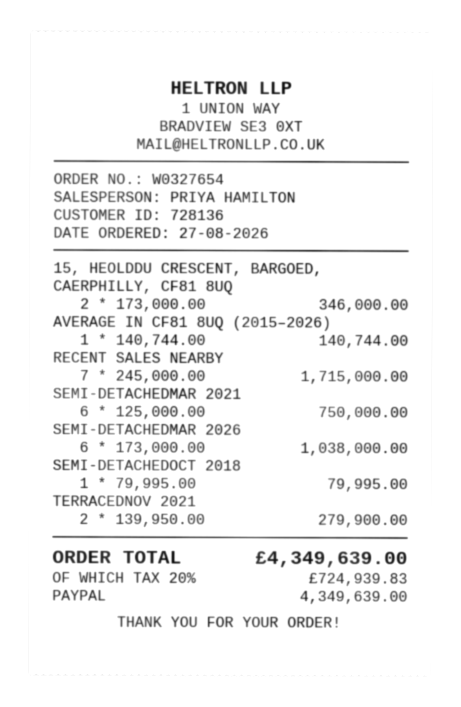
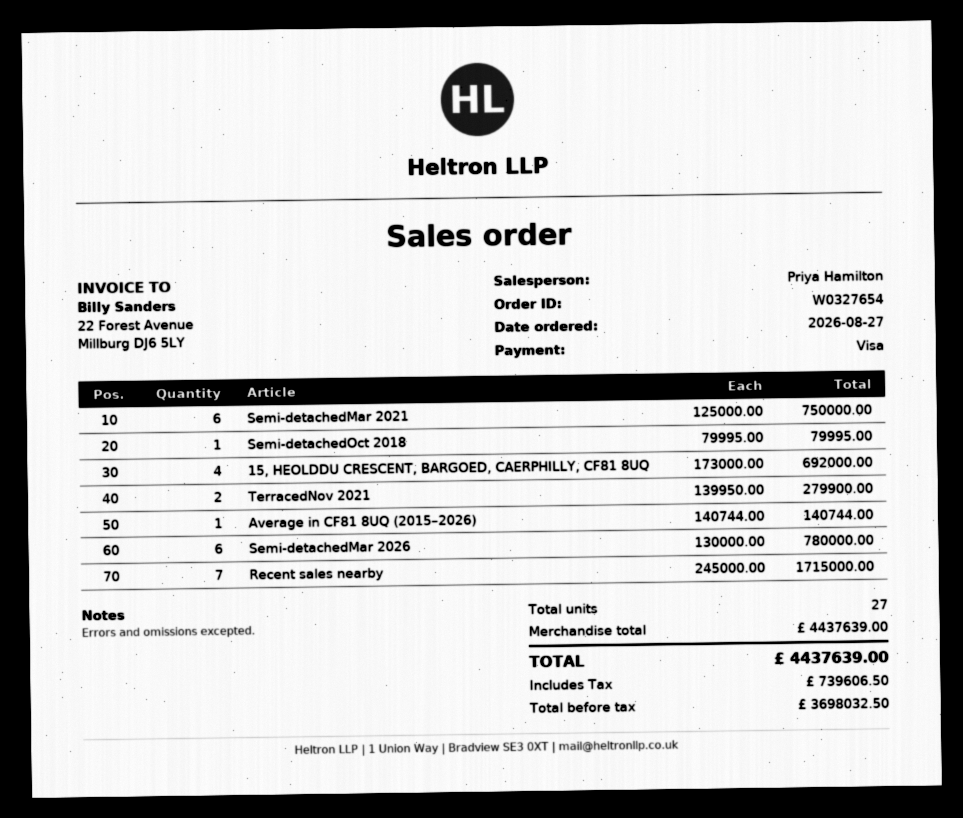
payment method: PayPal -> Visa
15, HEOLDDU CRESCENT, BARGOED, CAERPHILLY, CF81 8UQ: 2 x 173000.00 = 346000.00 -> 4 x 173000.00 = 692000.00
SEMI-DETACHEDMAR 2026: 6 x 173000.00 = 1038000.00 -> 6 x 130000.00 = 780000.00
tax: 724939.83 -> 739606.50
total: 4349639.00 -> 4437639.00

